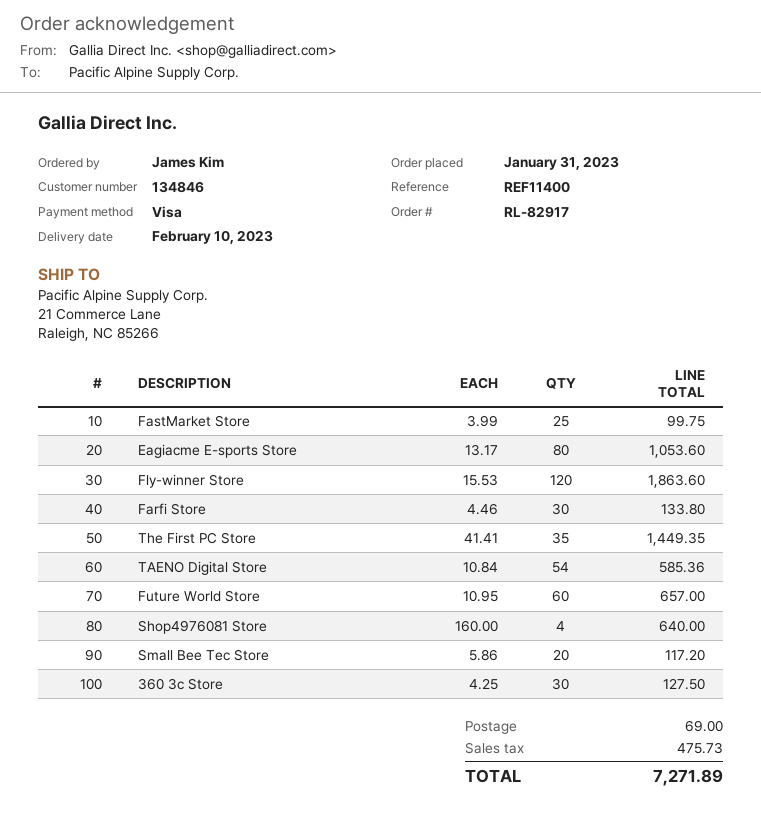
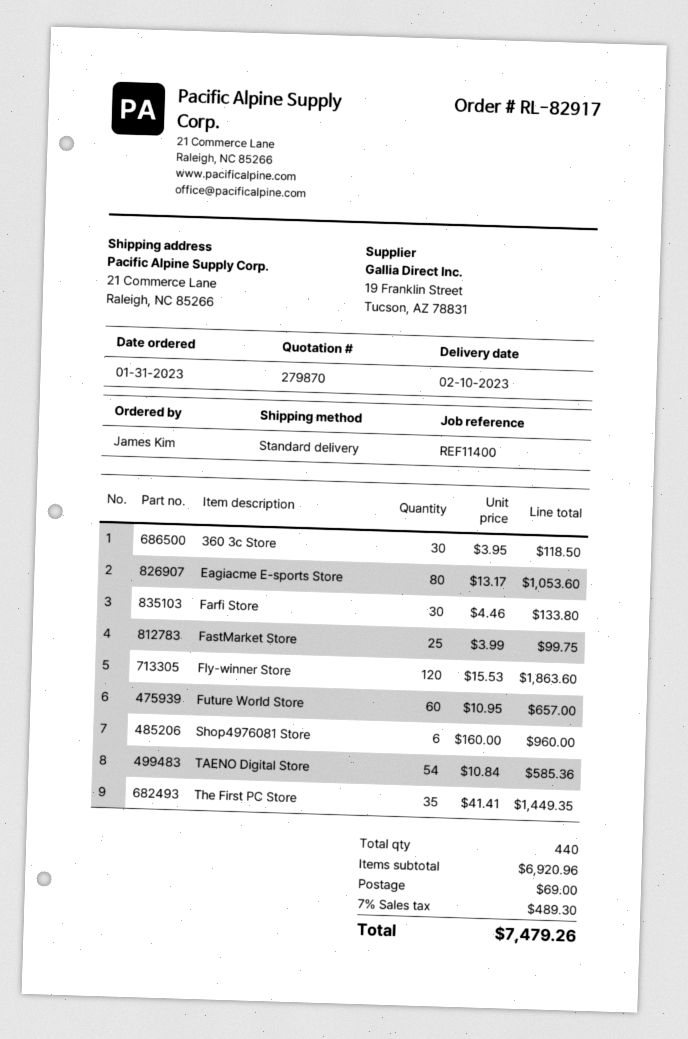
Shop4976081 Store: 4 x 160.00 = 640.00 -> 6 x 160.00 = 960.00
Small Bee Tec Store: 20 x 5.86 = 117.20 -> none
360 3c Store: 30 x 4.25 = 127.50 -> 30 x 3.95 = 118.50
tax: 475.73 -> 489.30
total: 7271.89 -> 7479.26

